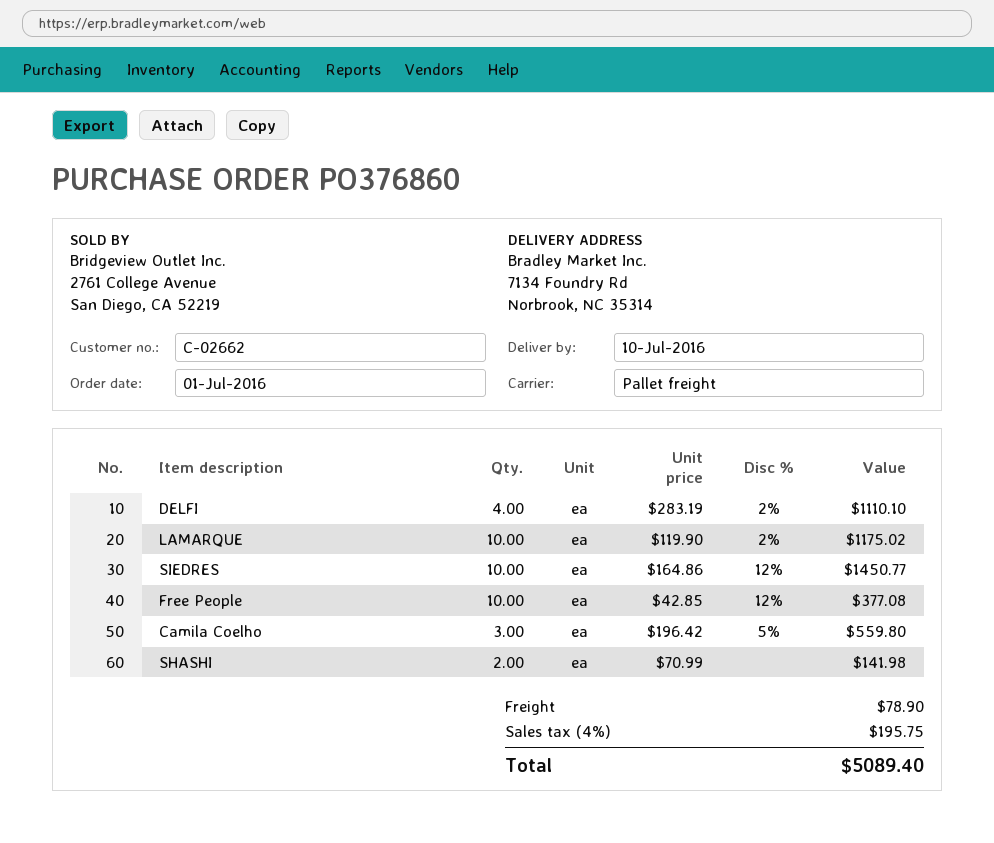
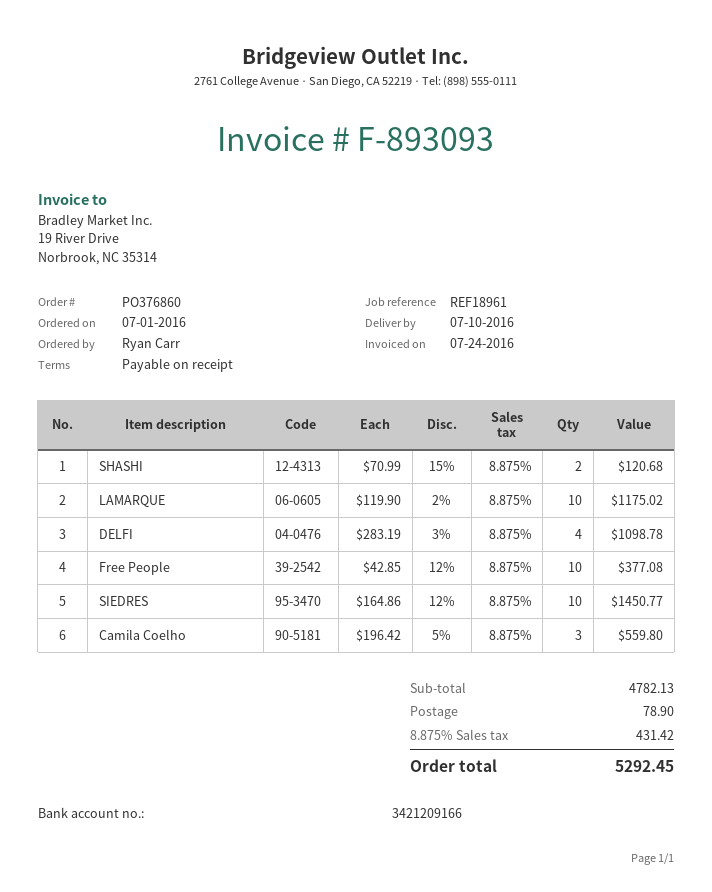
DELFI: 4 x 283.19 - 2% = 1110.10 -> 4 x 283.19 - 3% = 1098.78
SHASHI: 2 x 70.99 = 141.98 -> 2 x 70.99 - 15% = 120.68
tax: 4% = 195.75 -> 8.875% = 431.42
total: 5089.40 -> 5292.45

